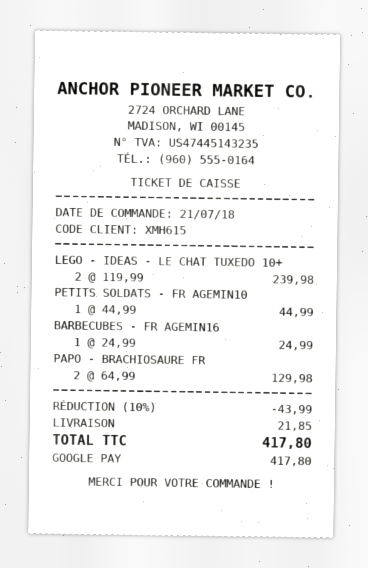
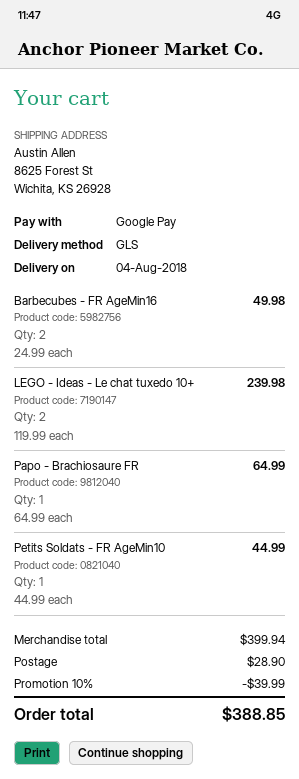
BARBECUBES - FR AGEMIN16: 1 x 24.99 = 24.99 -> 2 x 24.99 = 49.98
PAPO - BRACHIOSAURE FR: 2 x 64.99 = 129.98 -> 1 x 64.99 = 64.99
discount: 10% = 43.99 -> 10% = 39.99
shipping: 21.85 -> 28.90
total: 417.80 -> 388.85

